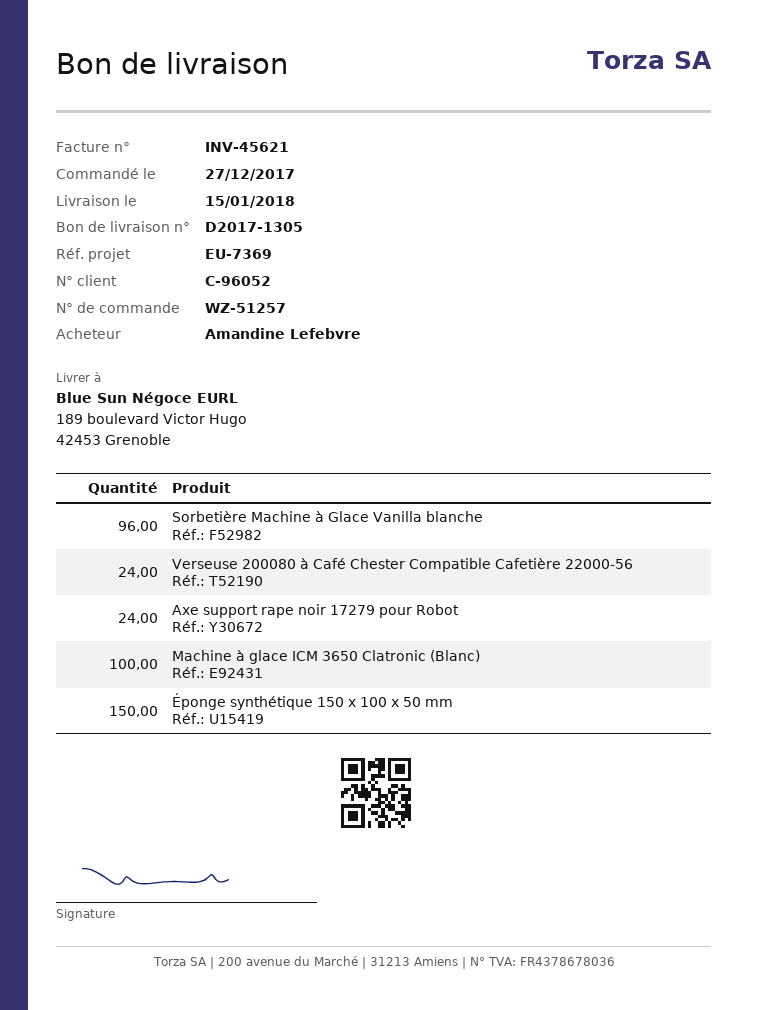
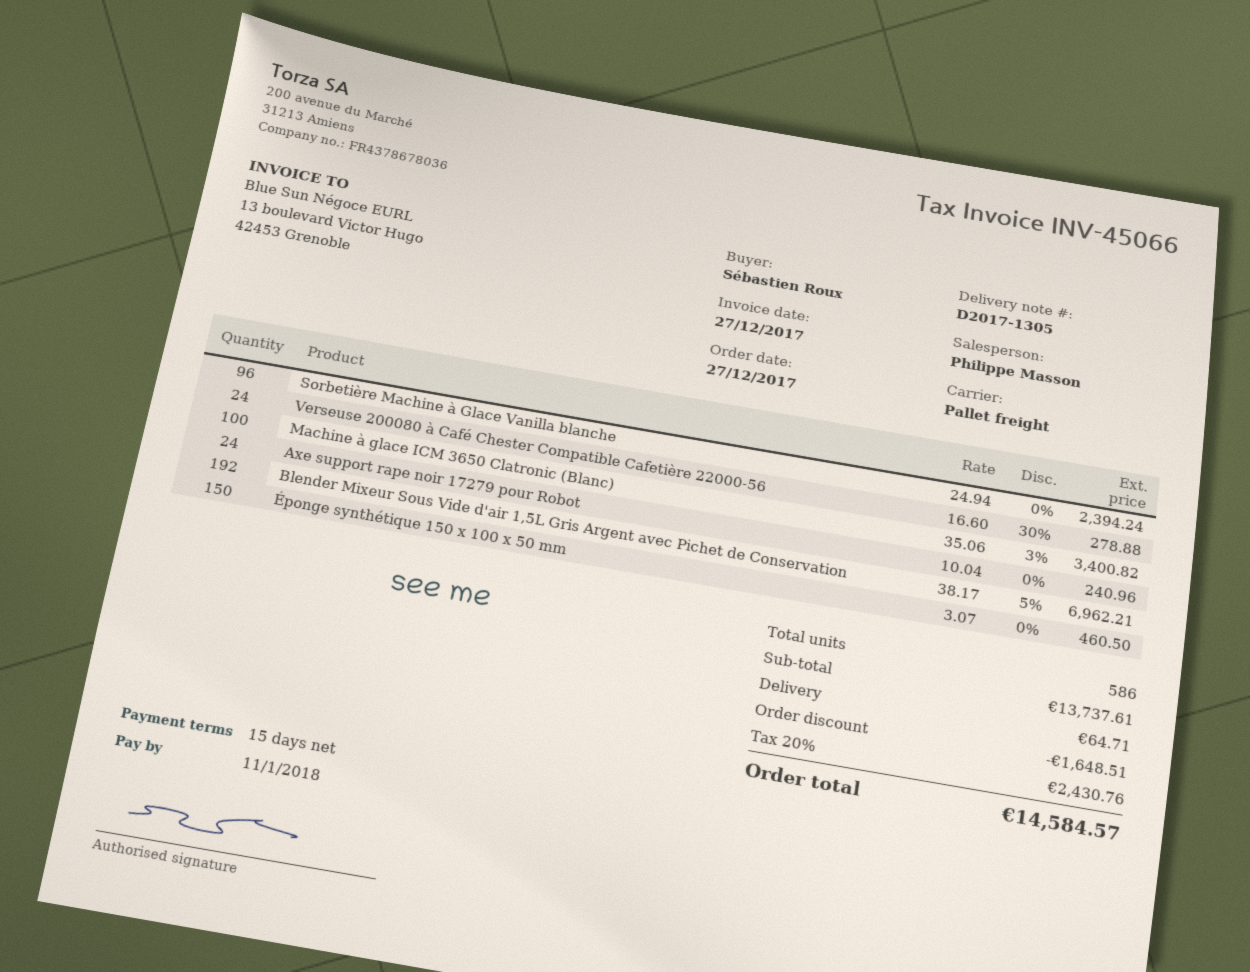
invoice number: INV-45621 -> INV-45066
ordered by: Amandine Lefebvre -> Sébastien Roux
Blender Mixeur Sous Vide d'air 1,5L Gris Argent avec Pichet de Conservation: none -> 192

